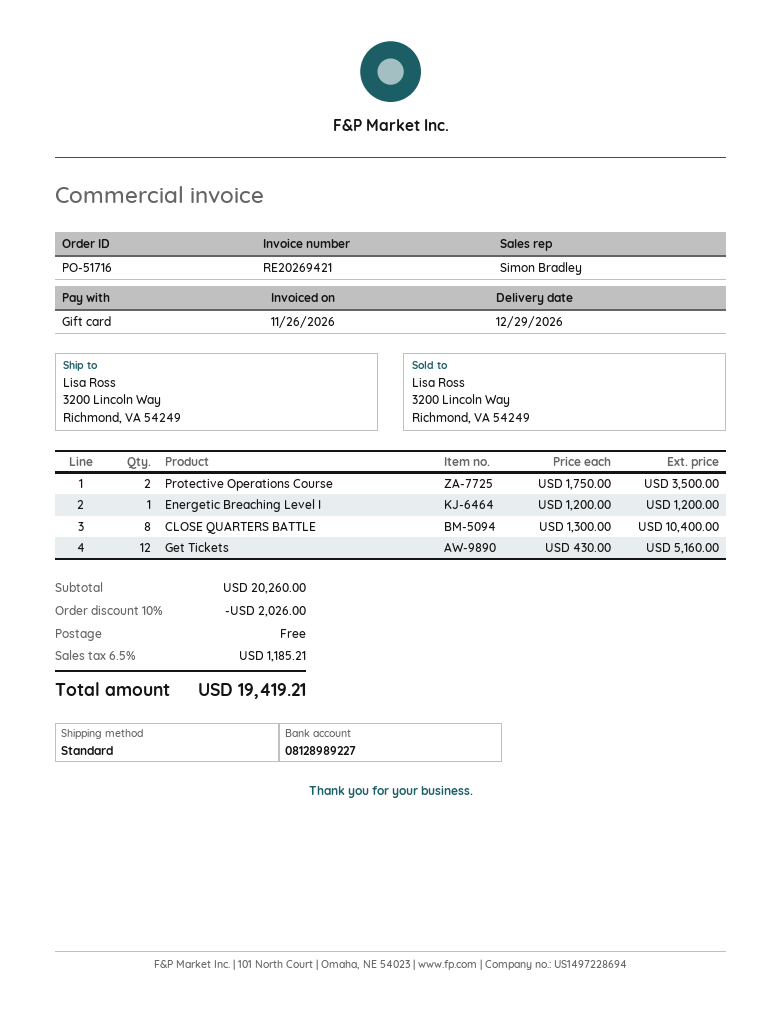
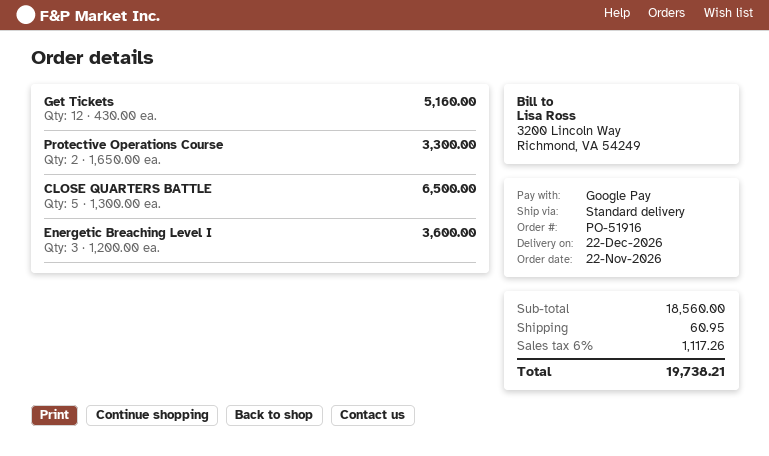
order number: PO-51716 -> PO-51916
delivery date: 2026-12-29 -> 2026-12-22
payment method: gift card -> Google Pay
Protective Operations Course: 2 x 1750.00 = 3500.00 -> 2 x 1650.00 = 3300.00
Energetic Breaching Level I: 1 x 1200.00 = 1200.00 -> 3 x 1200.00 = 3600.00
CLOSE QUARTERS BATTLE: 8 x 1300.00 = 10400.00 -> 5 x 1300.00 = 6500.00
subtotal: 20260.00 -> 18560.00
discount: 10% = 2026.00 -> none
shipping: 0.00 -> 60.95
tax: 6.5% = 1185.21 -> 6% = 1117.26
total: 19419.21 -> 19738.21

